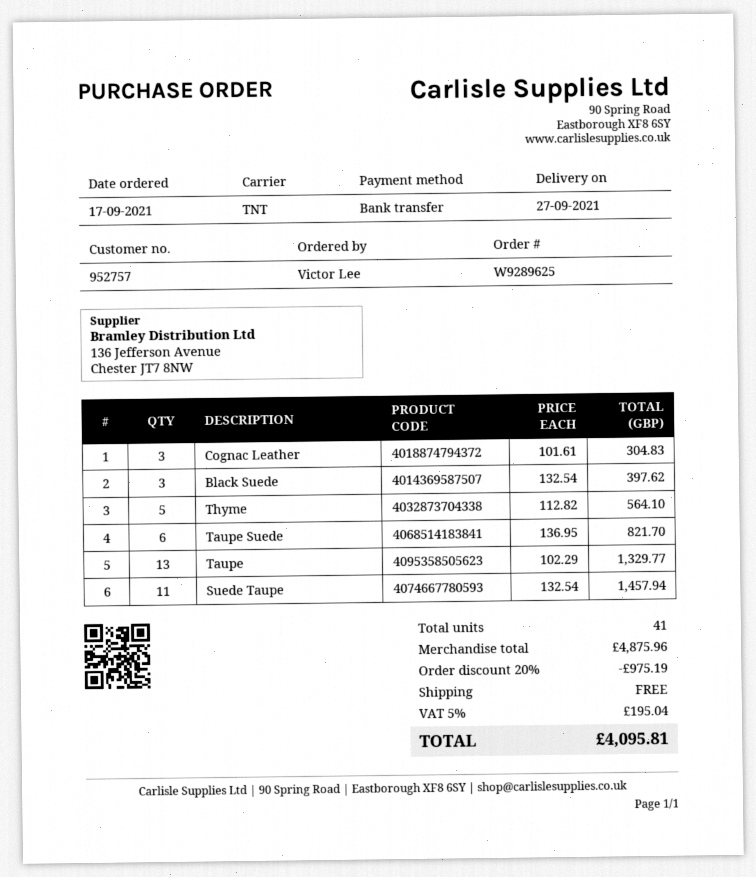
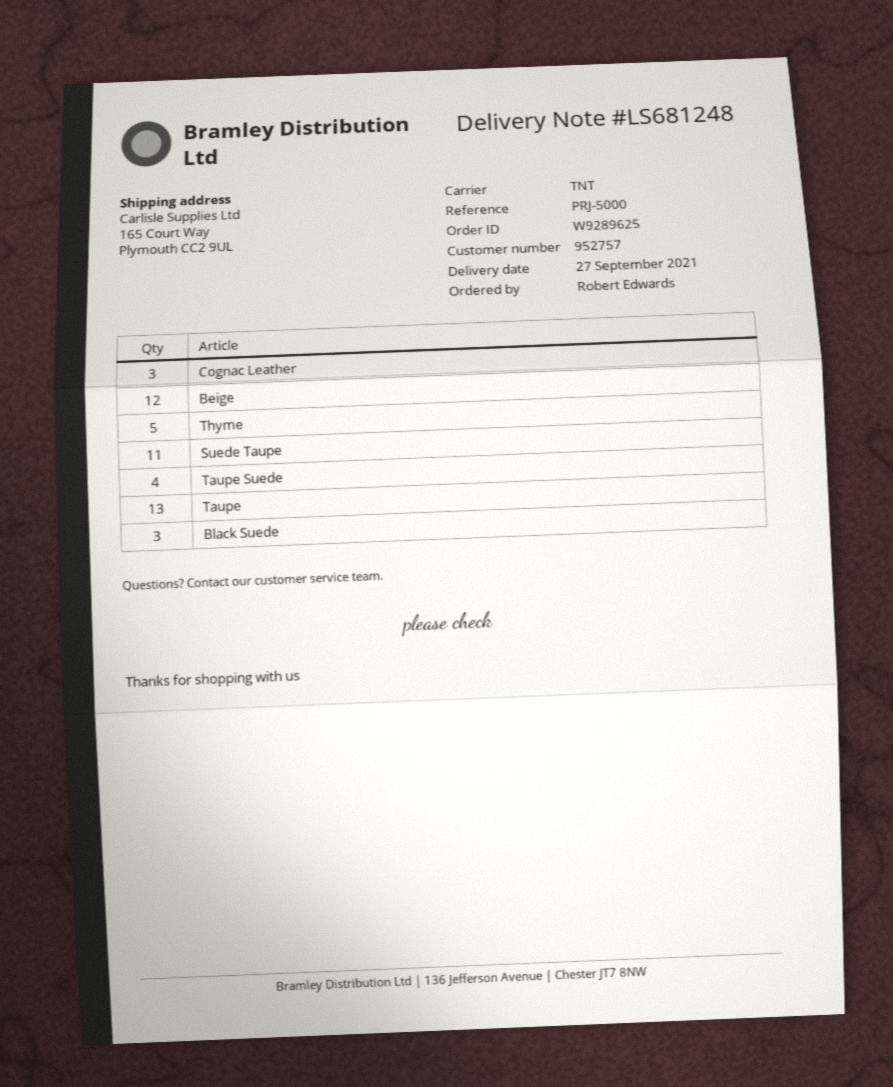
ordered by: Victor Lee -> Robert Edwards
Taupe Suede: 6 -> 4
Beige: none -> 12

